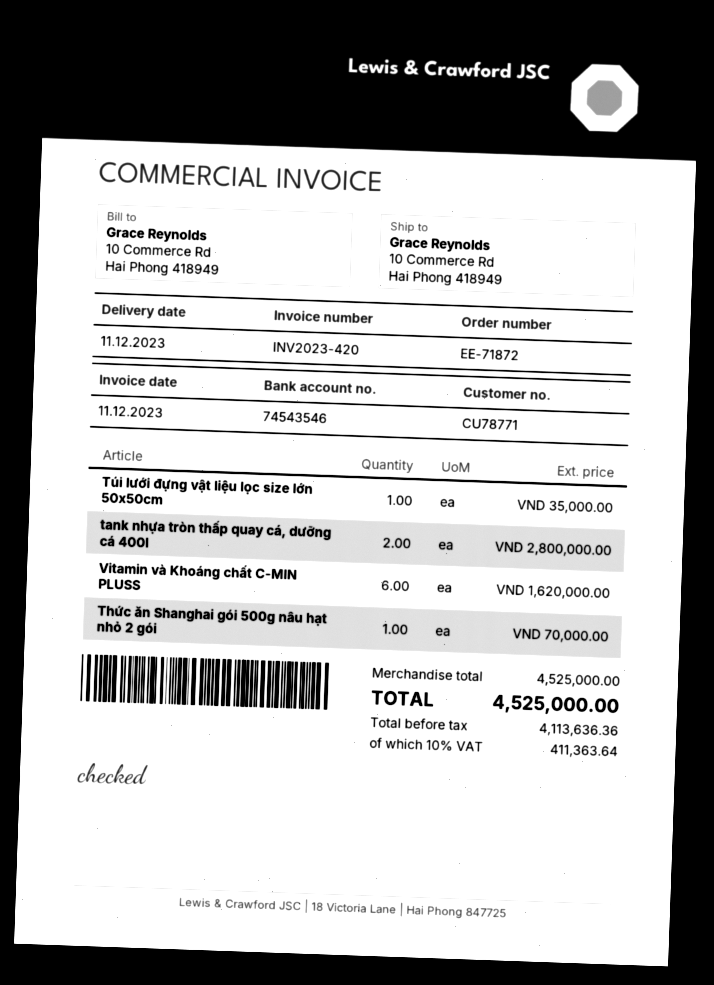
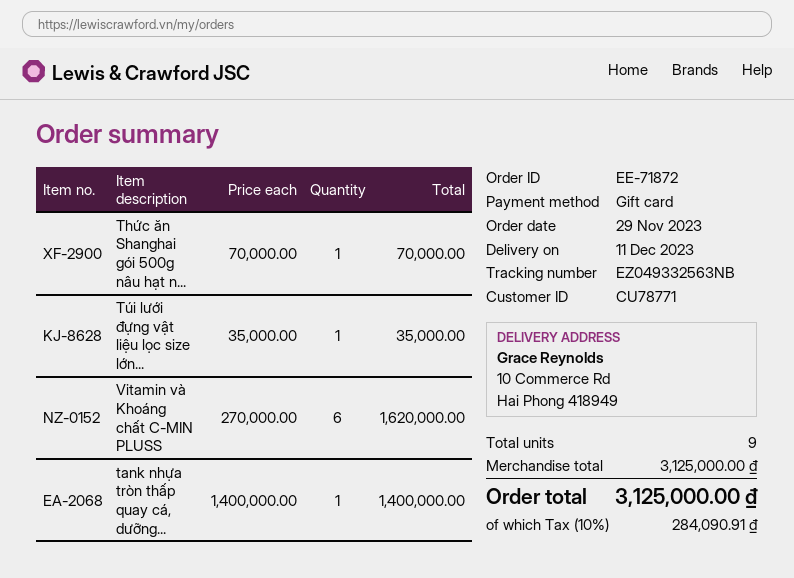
tank nhựa tròn thấp quay cá, dưỡng cá 400l: 2 for 2800000.00 -> 1 for 1400000.00
subtotal: 4525000.00 -> 3125000.00
tax: 10% = 411363.64 -> 10% = 284090.91
total: 4525000.00 -> 3125000.00

